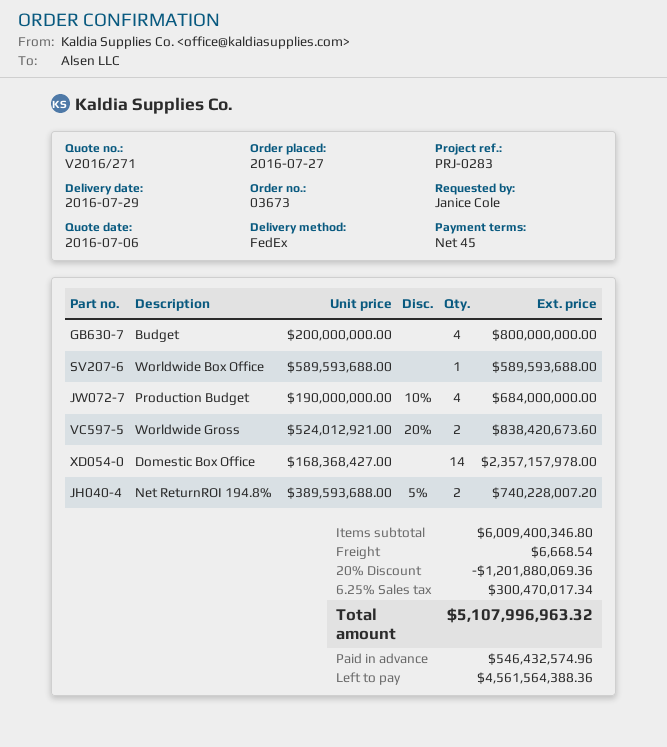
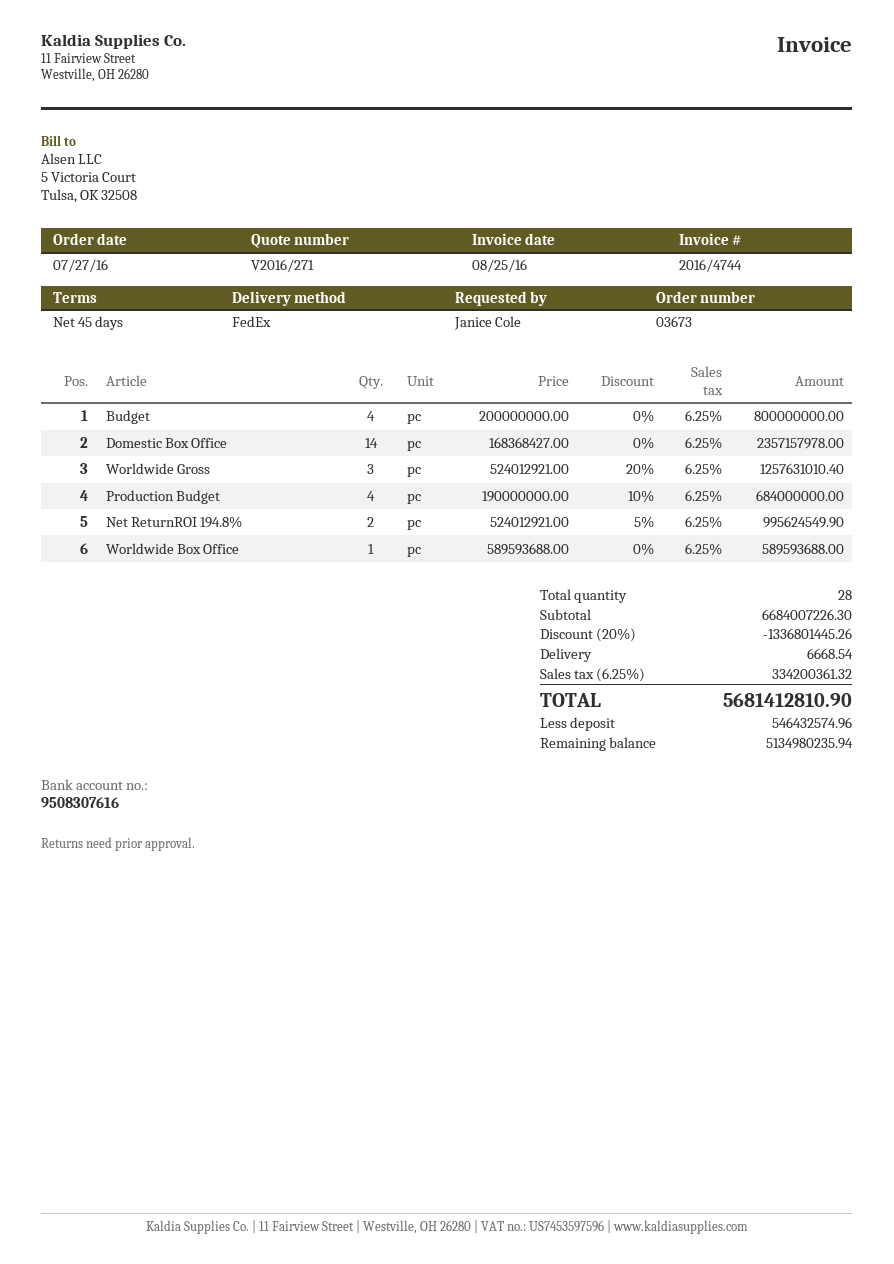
Worldwide Gross: 2 x 524012921.00 - 20% = 838420673.60 -> 3 x 524012921.00 - 20% = 1257631010.40
Net ReturnROI 194.8%: 2 x 389593688.00 - 5% = 740228007.20 -> 2 x 524012921.00 - 5% = 995624549.90
subtotal: 6009400346.80 -> 6684007226.30
discount: 20% = 1201880069.36 -> 20% = 1336801445.26
tax: 6.25% = 300470017.34 -> 6.25% = 334200361.32
total: 5107996963.32 -> 5681412810.90
balance: 4561564388.36 -> 5134980235.94

